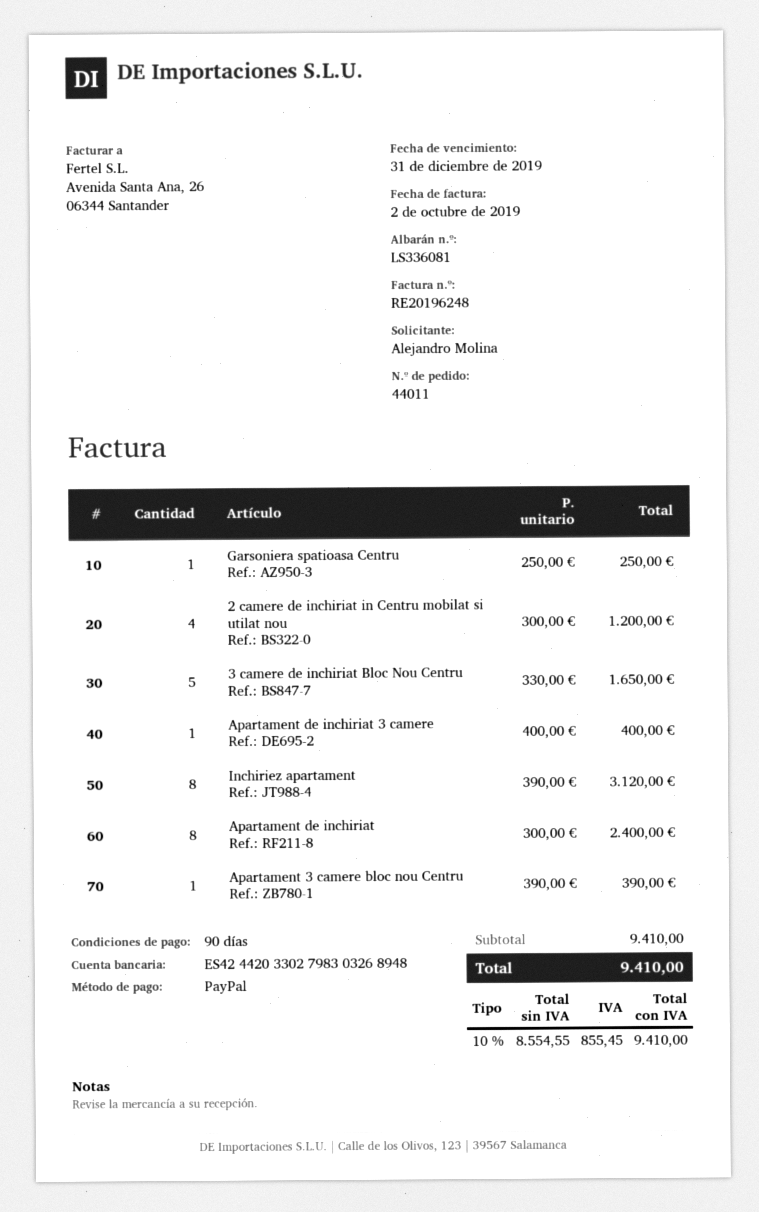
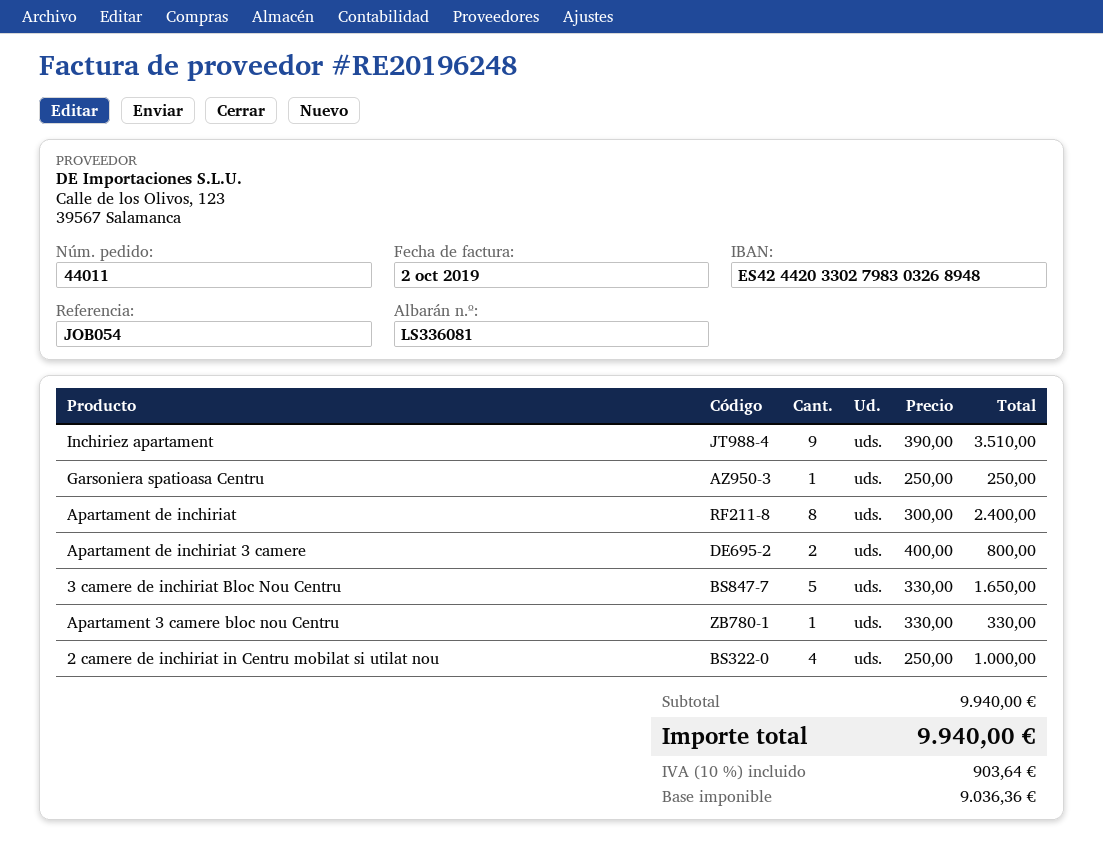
2 camere de inchiriat in Centru mobilat si utilat nou: 4 x 300.00 = 1200.00 -> 4 x 250.00 = 1000.00
Apartament de inchiriat 3 camere: 1 x 400.00 = 400.00 -> 2 x 400.00 = 800.00
Inchiriez apartament: 8 x 390.00 = 3120.00 -> 9 x 390.00 = 3510.00
Apartament 3 camere bloc nou Centru: 1 x 390.00 = 390.00 -> 1 x 330.00 = 330.00
subtotal: 9410.00 -> 9940.00
net: 8554.55 -> 9036.36
tax: 10% = 855.45 -> 10% = 903.64
total: 9410.00 -> 9940.00

